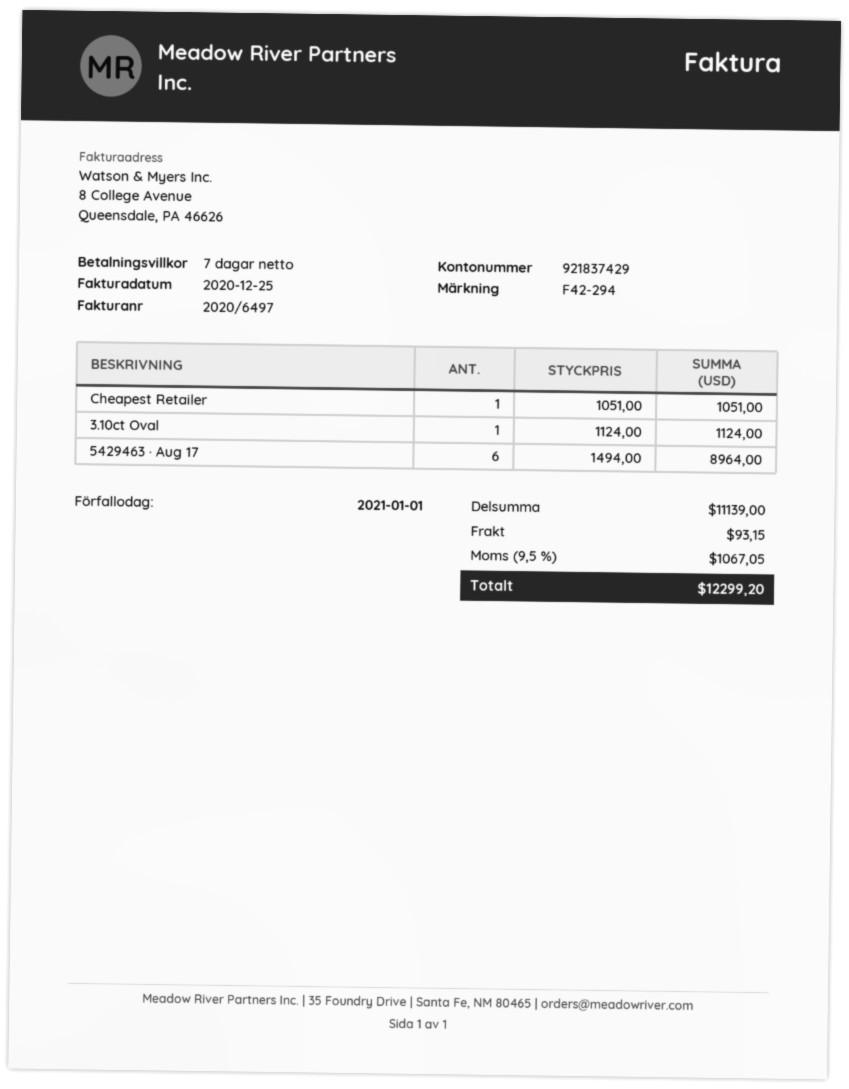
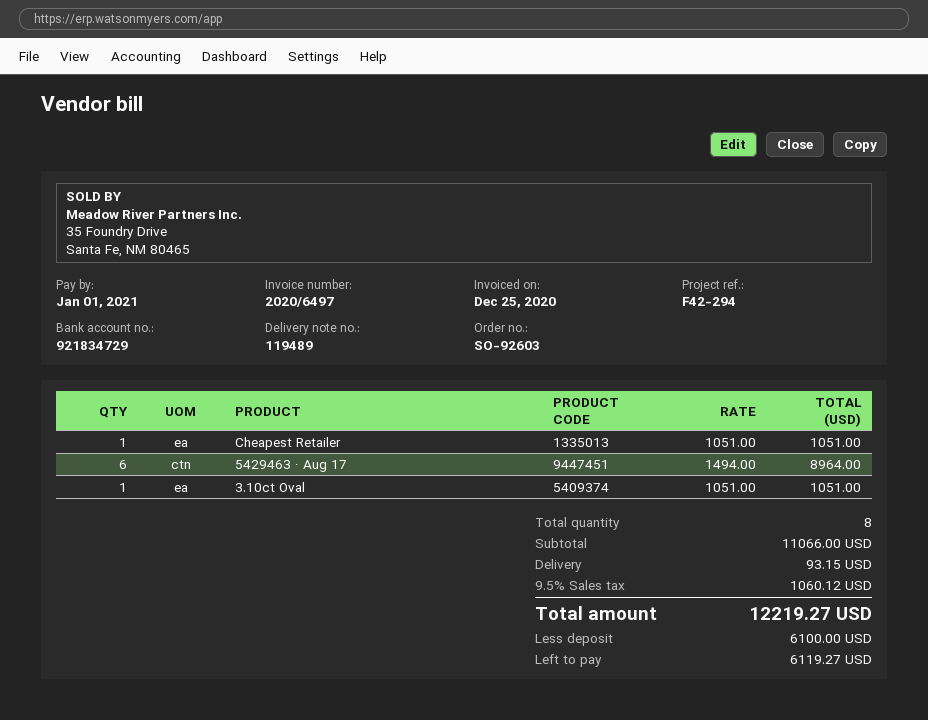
bank account: 921837429 -> 921834729
3.10ct Oval: 1 x 1124.00 = 1124.00 -> 1 x 1051.00 = 1051.00
subtotal: 11139.00 -> 11066.00
tax: 9.5% = 1067.05 -> 9.5% = 1060.12
total: 12299.20 -> 12219.27

